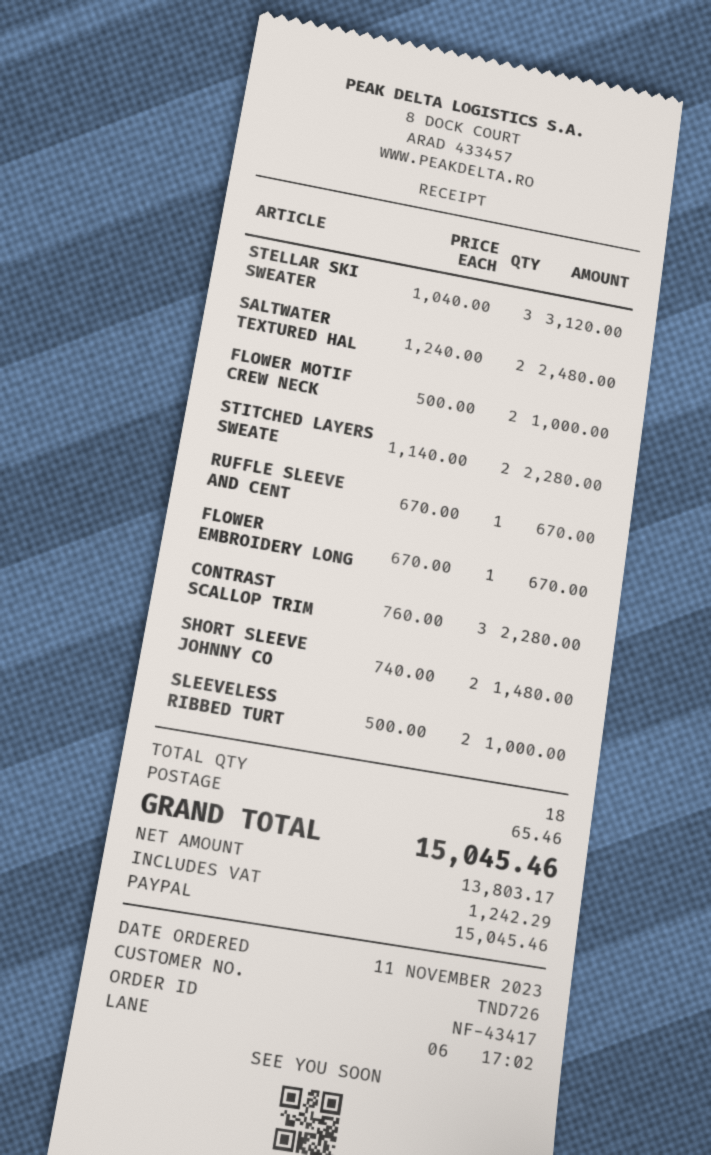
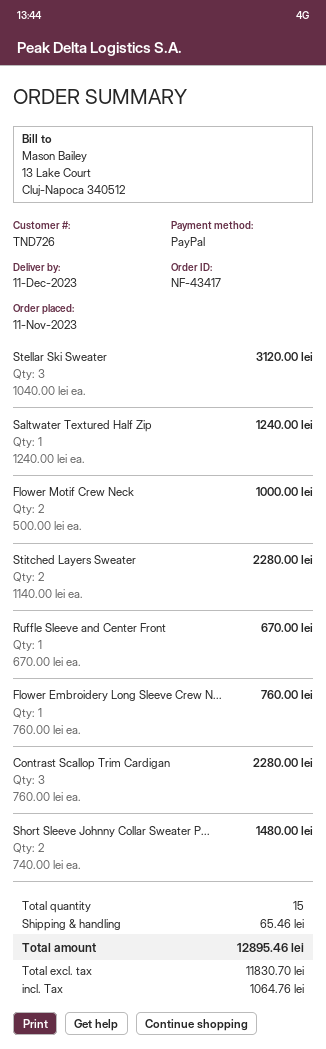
SALTWATER TEXTURED HAL: 2 x 1240.00 = 2480.00 -> 1 x 1240.00 = 1240.00
FLOWER EMBROIDERY LONG: 1 x 670.00 = 670.00 -> 1 x 760.00 = 760.00
SLEEVELESS RIBBED TURT: 2 x 500.00 = 1000.00 -> none
total quantity: 18 -> 15
net: 13803.17 -> 11830.70
tax: 1242.29 -> 1064.76
total: 15045.46 -> 12895.46

